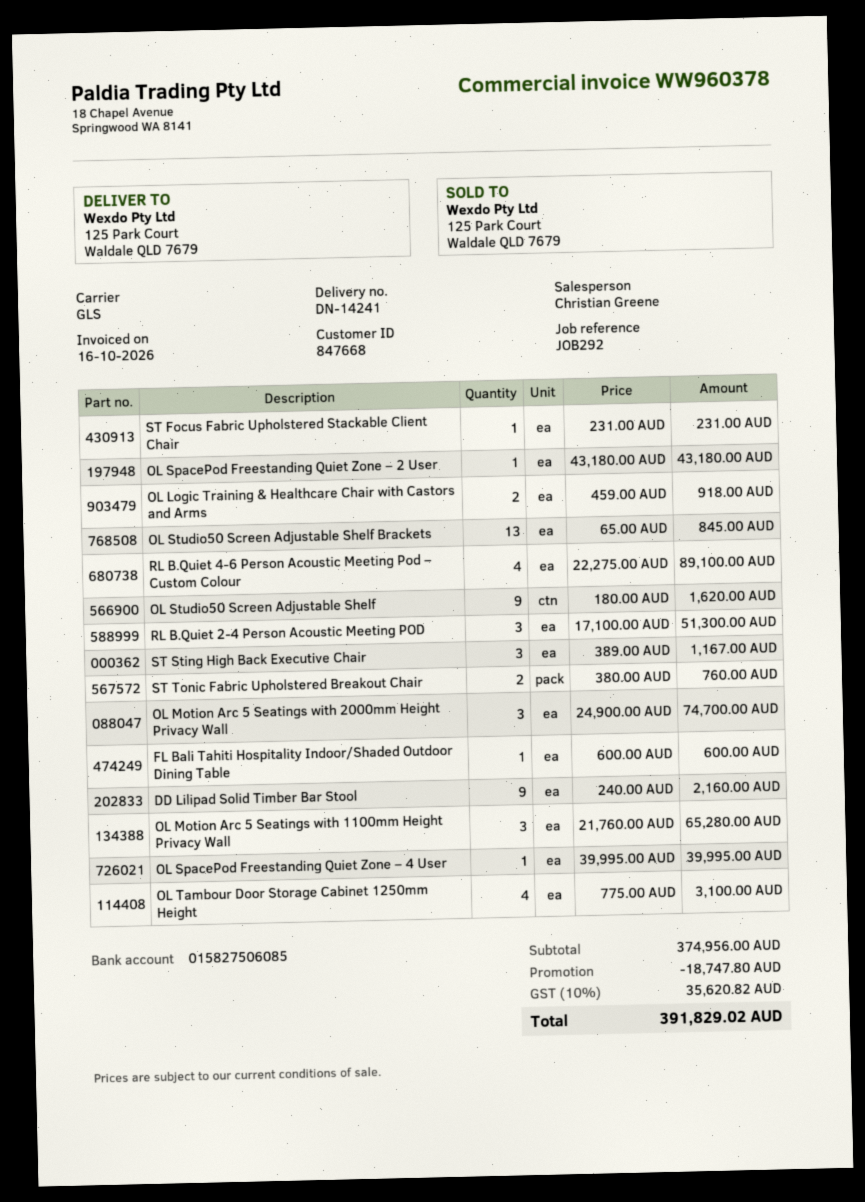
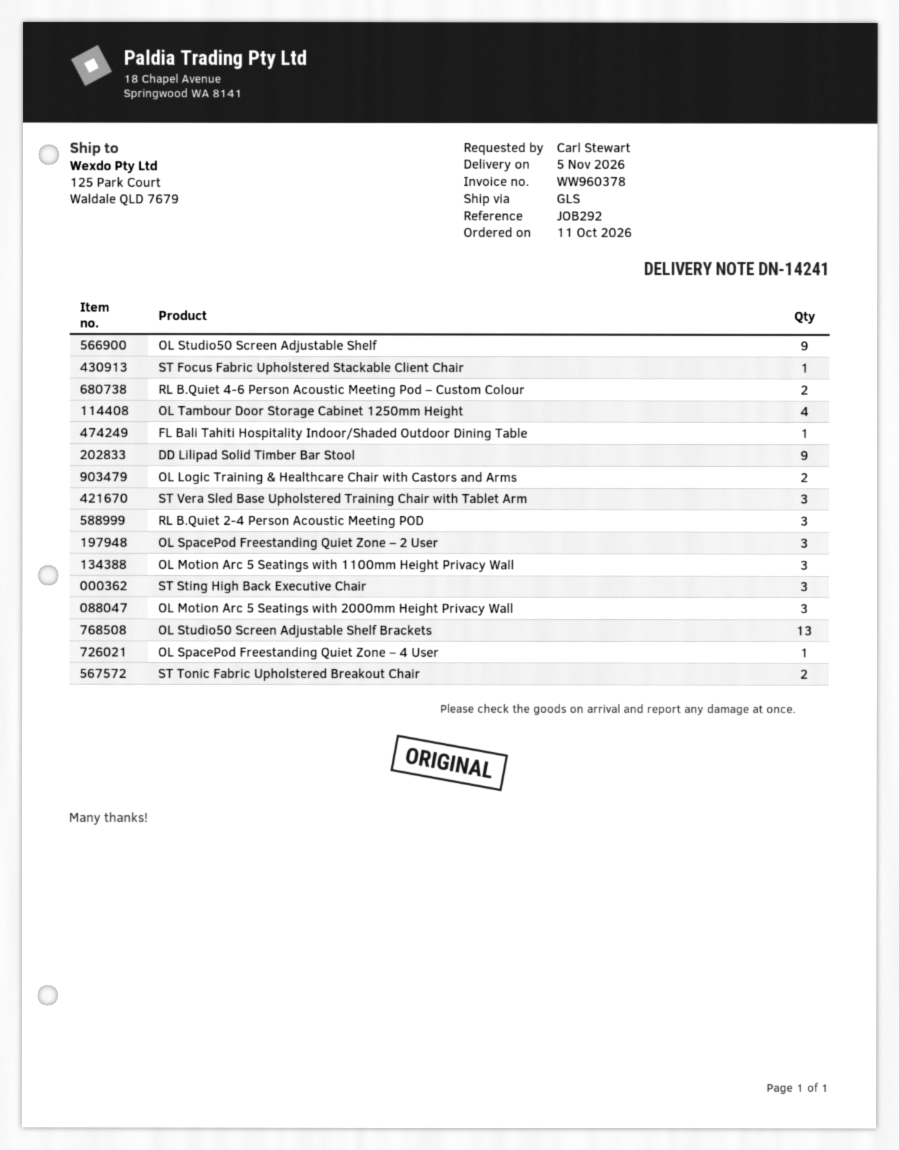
OL SpacePod Freestanding Quiet Zone – 2 User: 1 -> 3
RL B.Quiet 4-6 Person Acoustic Meeting Pod – Custom Colour: 4 -> 2
ST Vera Sled Base Upholstered Training Chair with Tablet Arm: none -> 3

